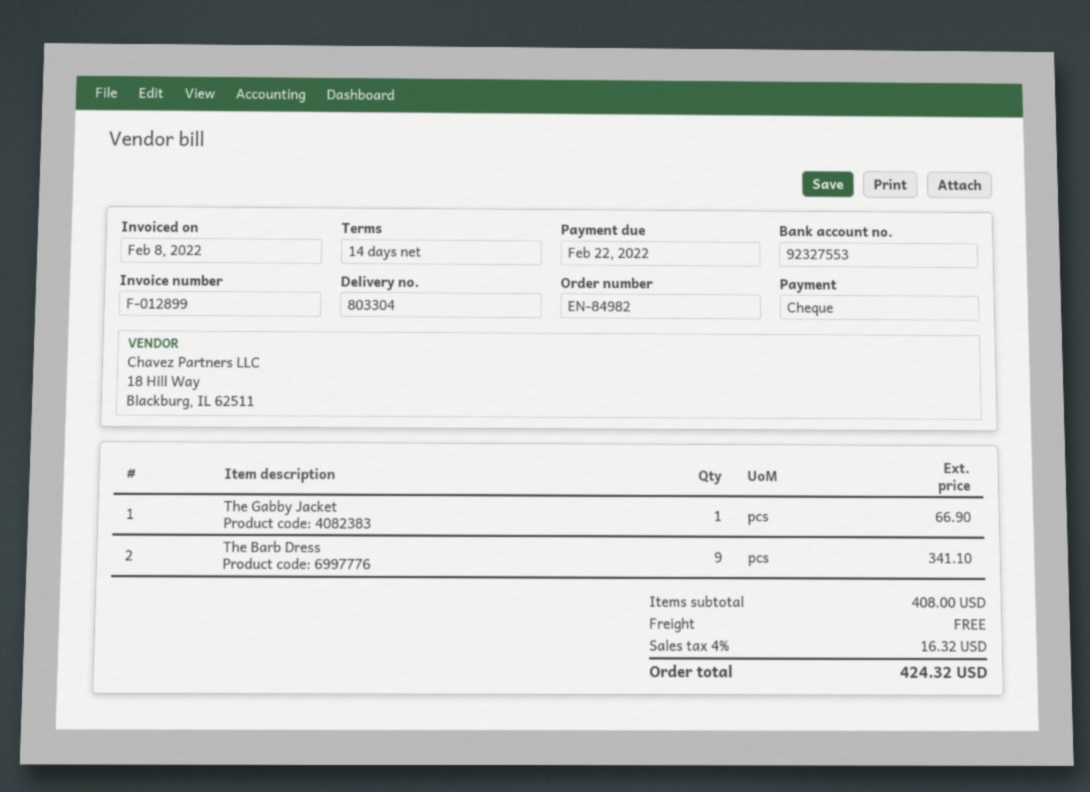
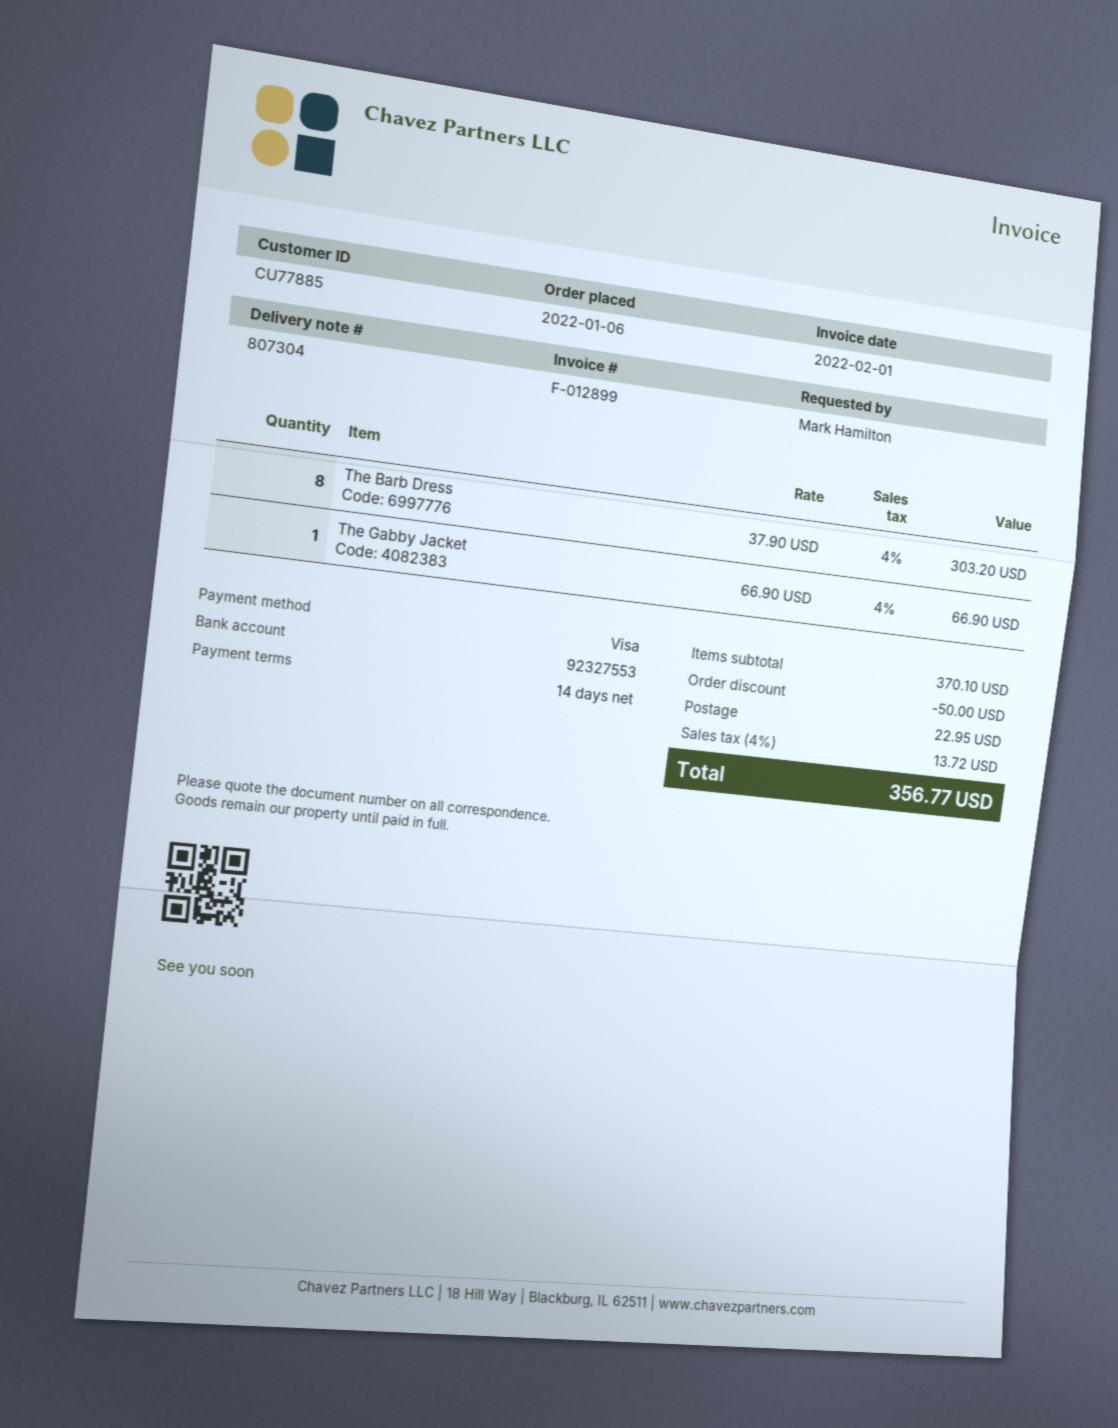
delivery note number: 803304 -> 807304
invoice date: 2022-02-08 -> 2022-02-01
payment method: cheque -> Visa
The Barb Dress: 9 for 341.10 -> 8 for 303.20
subtotal: 408.00 -> 370.10
discount: none -> 50.00
shipping: 0.00 -> 22.95
tax: 4% = 16.32 -> 4% = 13.72
total: 424.32 -> 356.77

